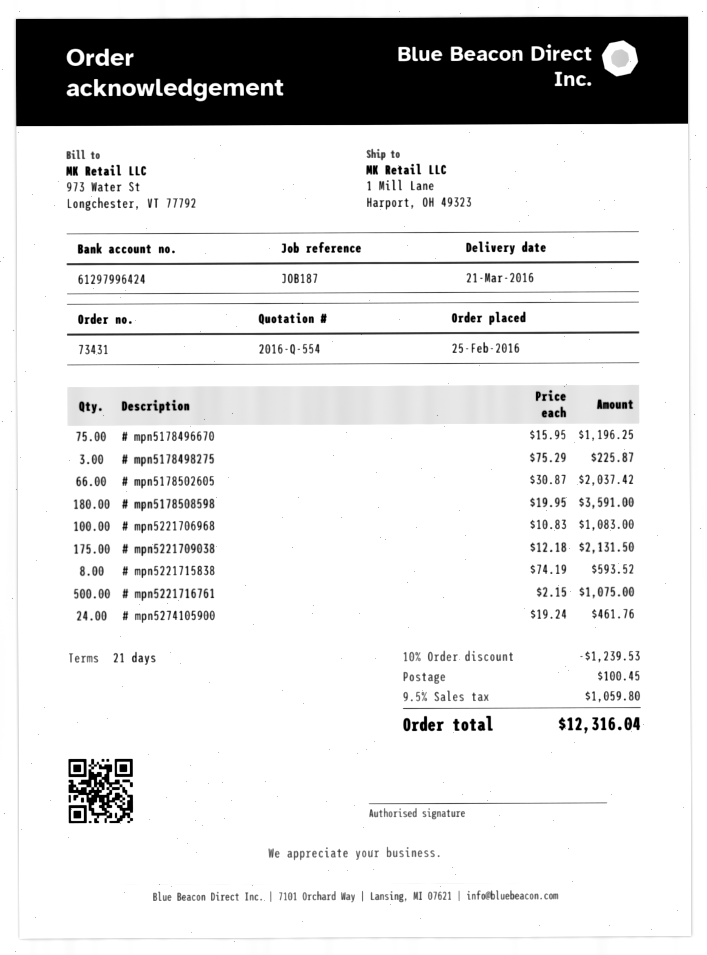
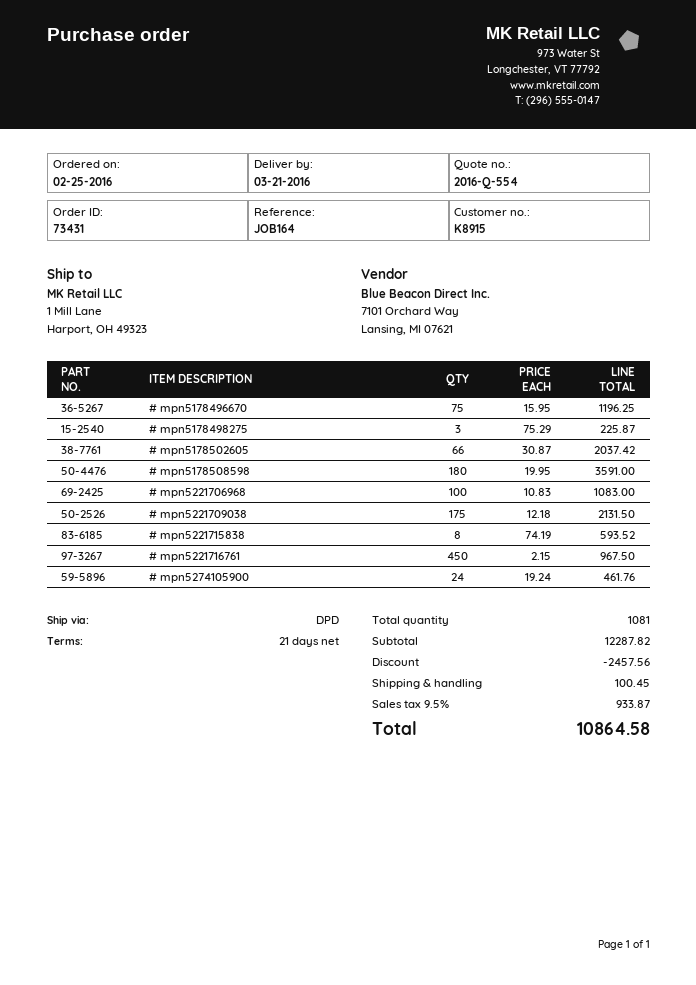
reference: JOB187 -> JOB164
# mpn5221716761: 500 x 2.15 = 1075.00 -> 450 x 2.15 = 967.50
discount: 1239.53 -> 2457.56
tax: 9.5% = 1059.80 -> 9.5% = 933.87
total: 12316.04 -> 10864.58

